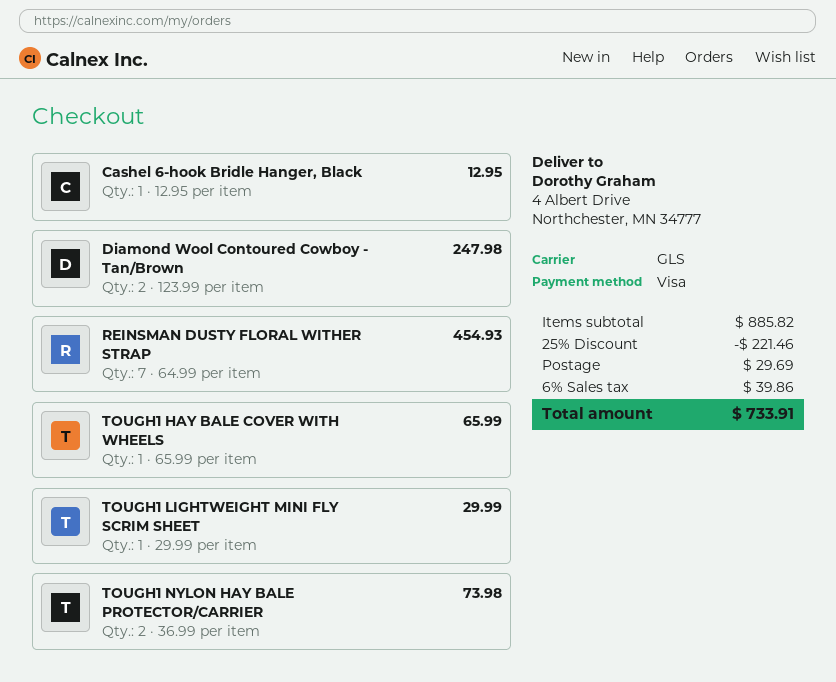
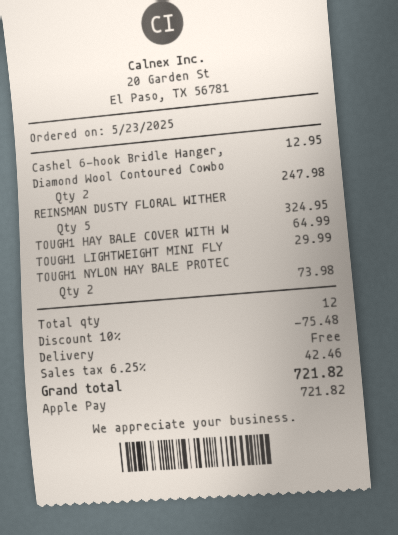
payment method: Visa -> Apple Pay
REINSMAN DUSTY FLORAL WITHER STRAP: 7 for 454.93 -> 5 for 324.95
TOUGH1 HAY BALE COVER WITH WHEELS: 1 for 65.99 -> 1 for 64.99
discount: 25% = 221.46 -> 10% = 75.48
shipping: 29.69 -> 0.00
tax: 6% = 39.86 -> 6.25% = 42.46
total: 733.91 -> 721.82

